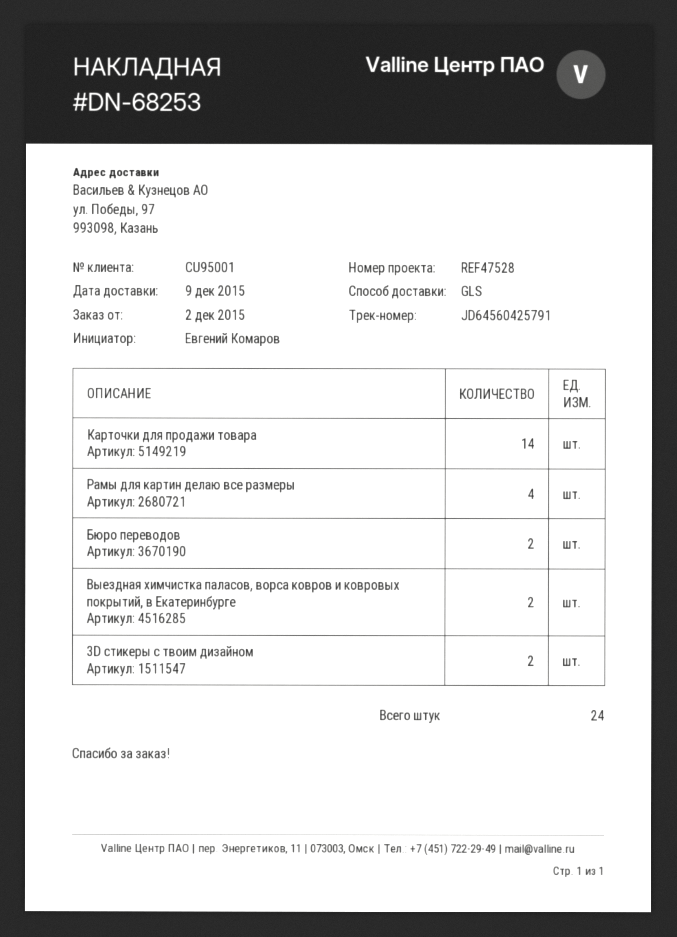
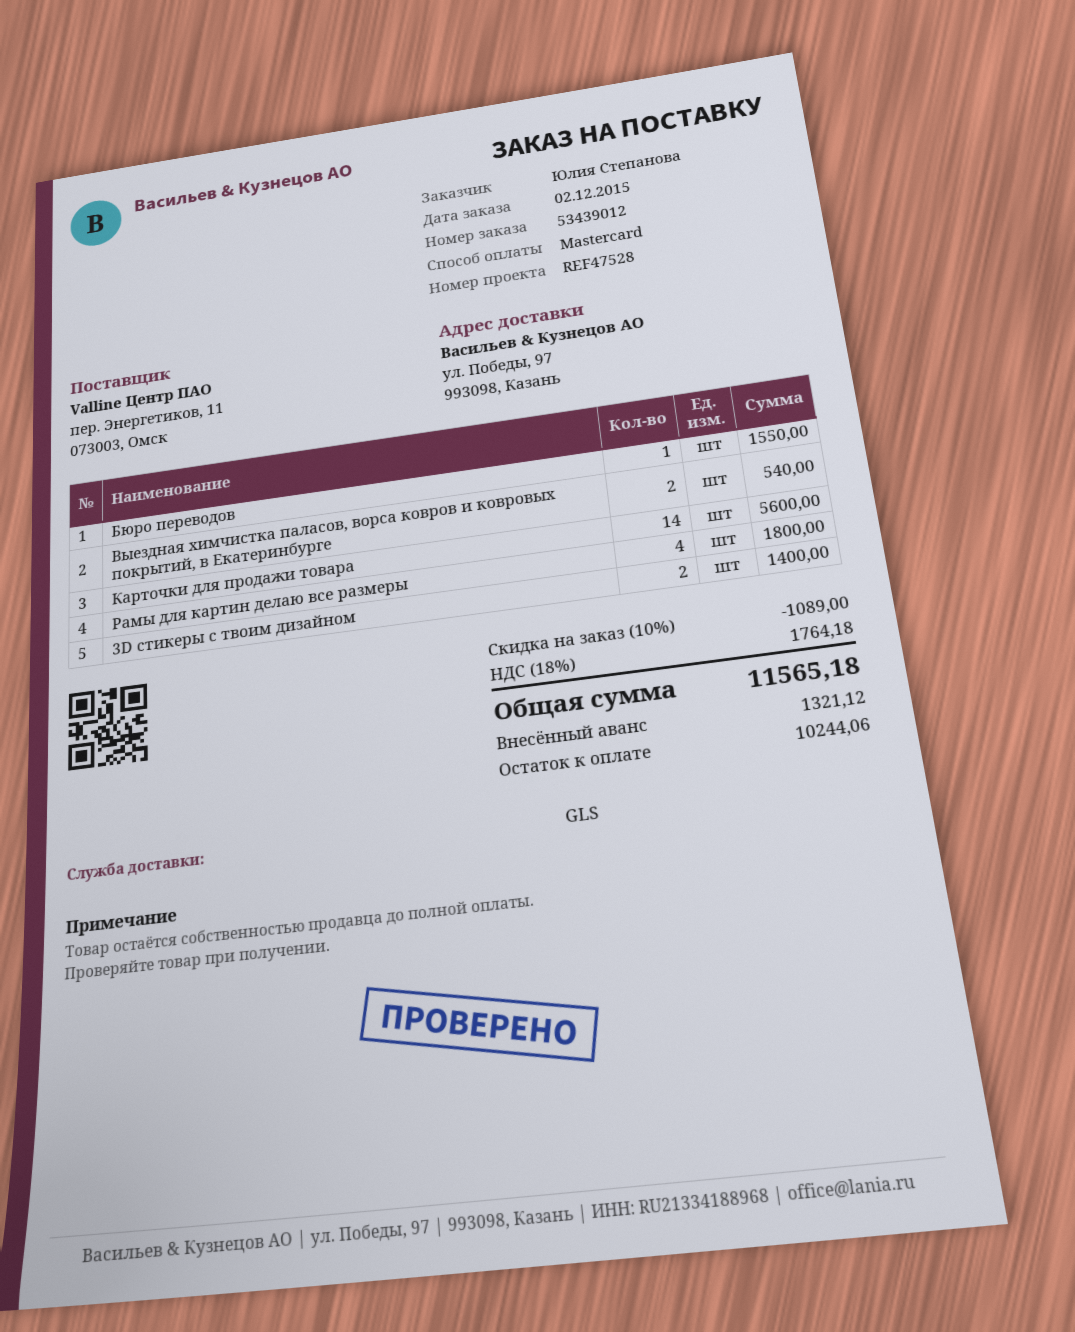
ordered by: Евгений Комаров -> Юлия Степанова
Бюро переводов: 2 -> 1

